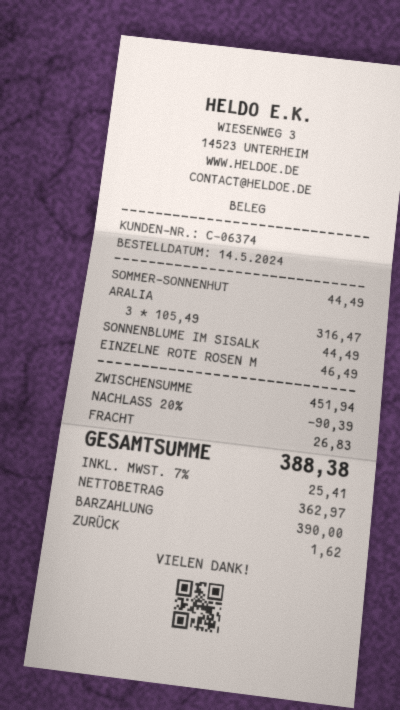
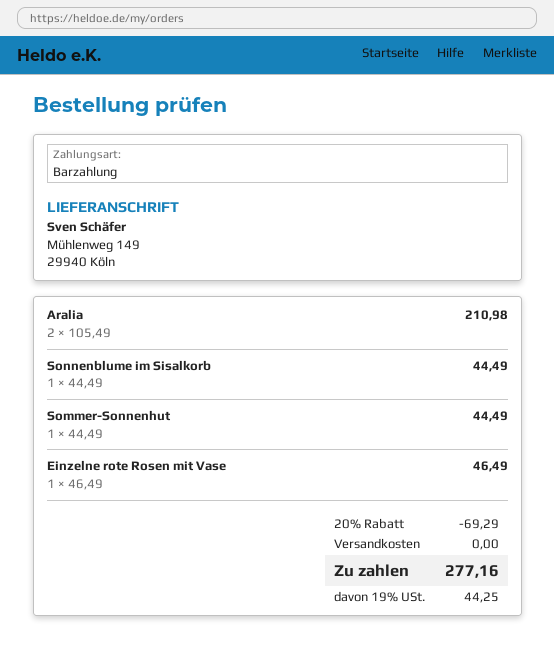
ARALIA: 3 x 105.49 = 316.47 -> 2 x 105.49 = 210.98
discount: 20% = 90.39 -> 20% = 69.29
shipping: 26.83 -> 0.00
tax: 7% = 25.41 -> 19% = 44.25
total: 388.38 -> 277.16

